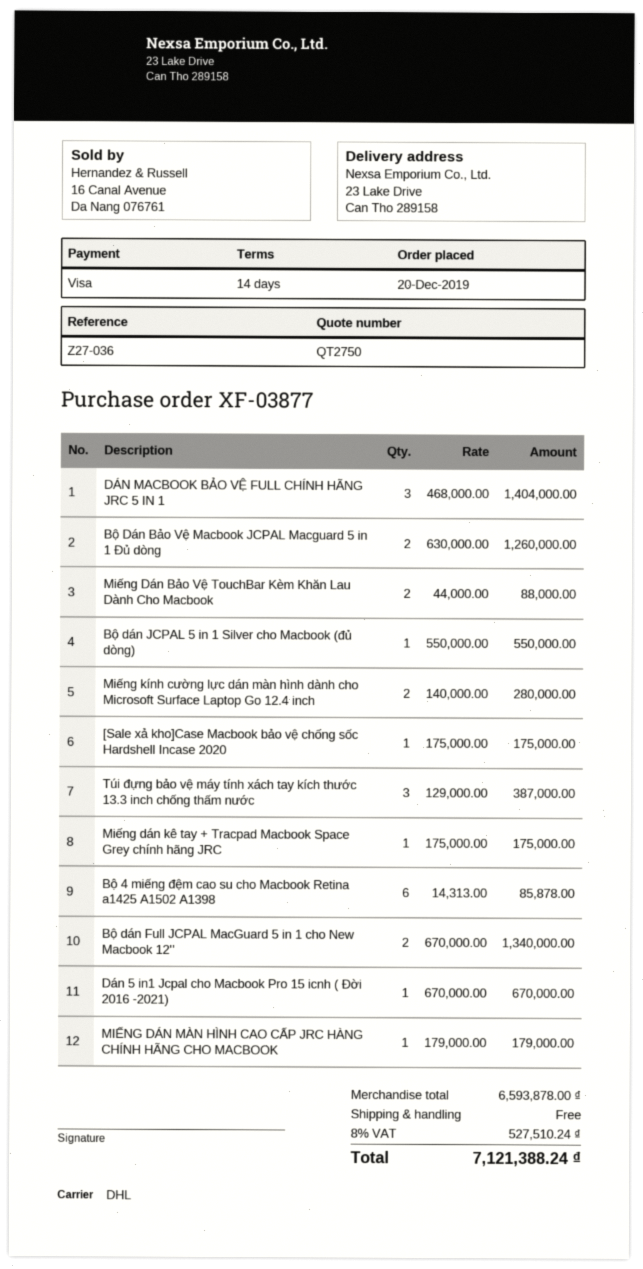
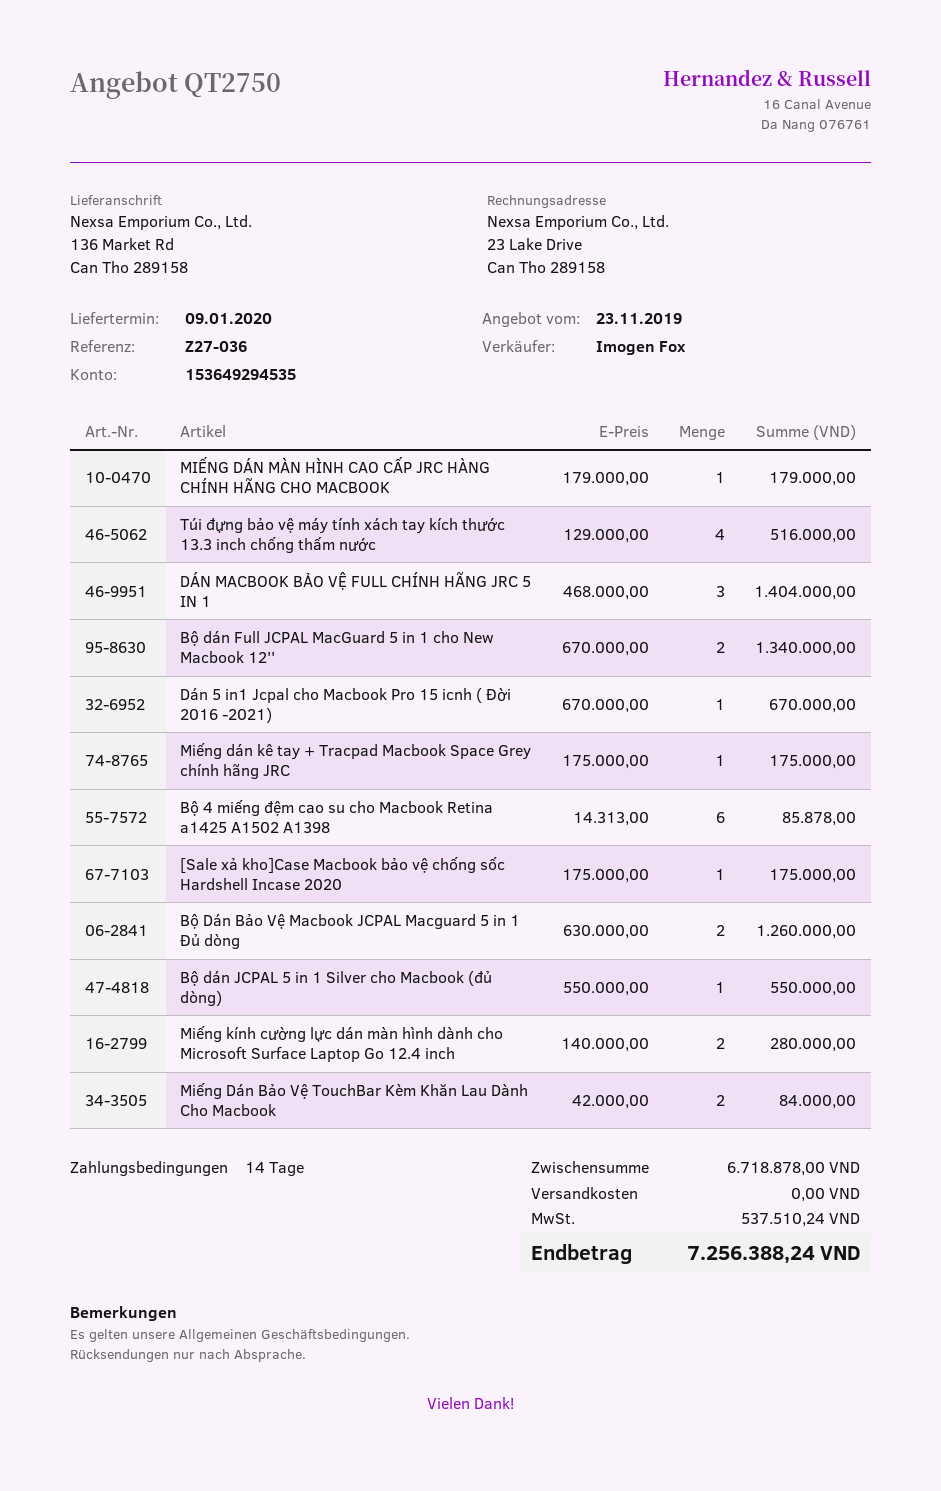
ship to: 23 Lake Drive, Can Tho 289158 -> 136 Market Rd, Can Tho 289158
Miếng Dán Bảo Vệ TouchBar Kèm Khăn Lau Dành Cho Macbook: 2 x 44000.00 = 88000.00 -> 2 x 42000.00 = 84000.00
Túi đựng bảo vệ máy tính xách tay kích thước 13.3 inch chống thấm nước: 3 x 129000.00 = 387000.00 -> 4 x 129000.00 = 516000.00
subtotal: 6593878.00 -> 6718878.00
tax: 527510.24 -> 537510.24
total: 7121388.24 -> 7256388.24

